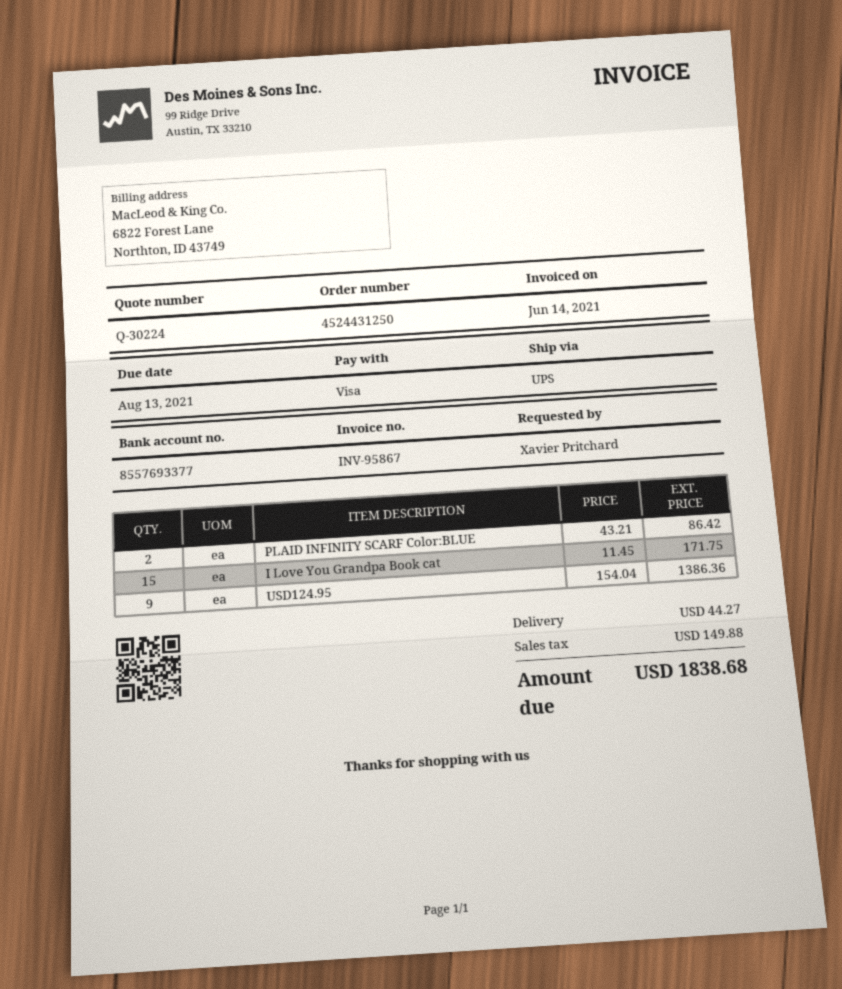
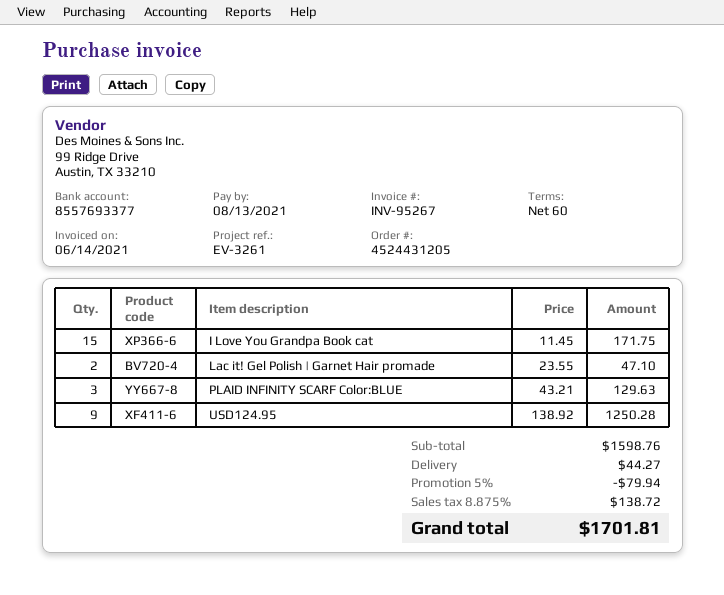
order number: 4524431250 -> 4524431205
invoice number: INV-95867 -> INV-95267
PLAID INFINITY SCARF Color:BLUE: 2 x 43.21 = 86.42 -> 3 x 43.21 = 129.63
USD124.95: 9 x 154.04 = 1386.36 -> 9 x 138.92 = 1250.28
Lac it! Gel Polish | Garnet Hair promade: none -> 2 x 23.55 = 47.10
discount: none -> 5% = 79.94
tax: 149.88 -> 138.72
total: 1838.68 -> 1701.81

